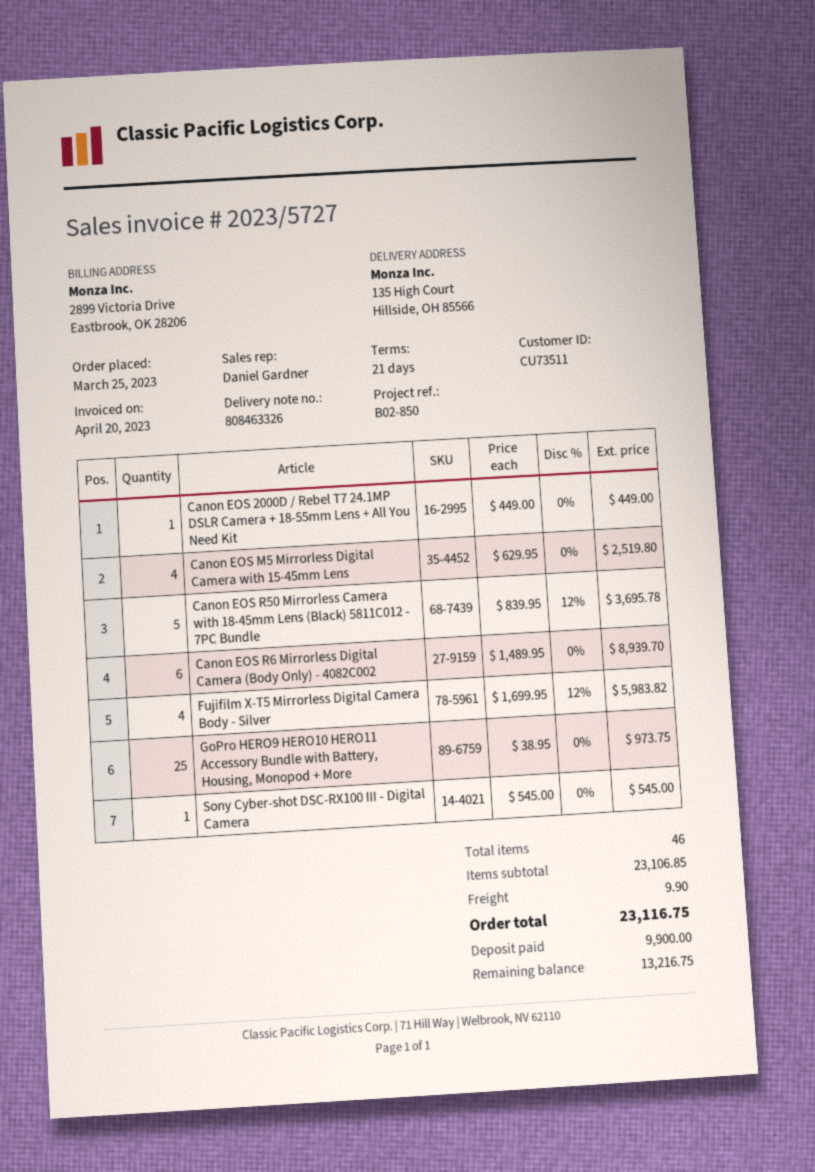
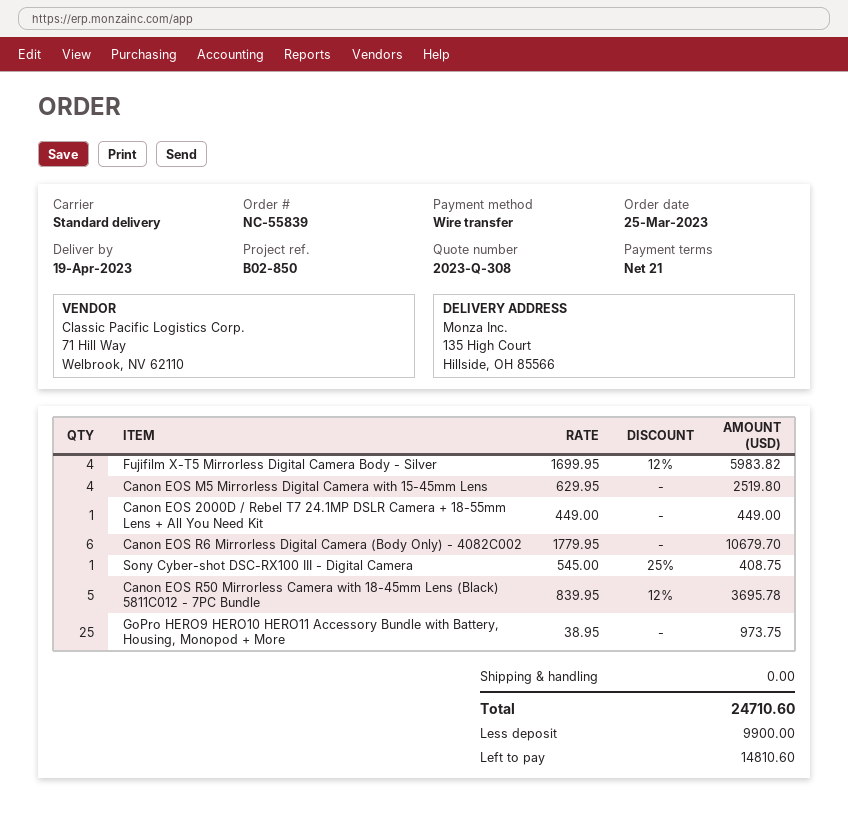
Canon EOS R6 Mirrorless Digital Camera (Body Only) - 4082C002: 6 x 1489.95 = 8939.70 -> 6 x 1779.95 = 10679.70
Sony Cyber-shot DSC-RX100 III - Digital Camera: 1 x 545.00 = 545.00 -> 1 x 545.00 - 25% = 408.75
shipping: 9.90 -> 0.00
total: 23116.75 -> 24710.60
balance: 13216.75 -> 14810.60

